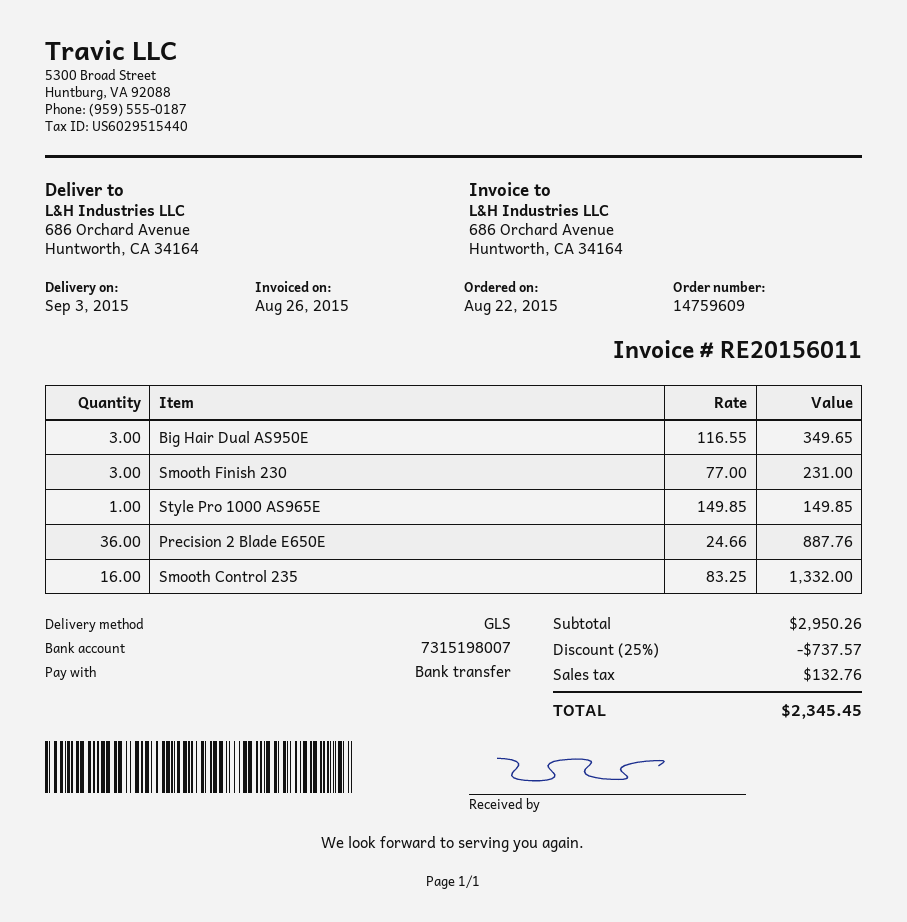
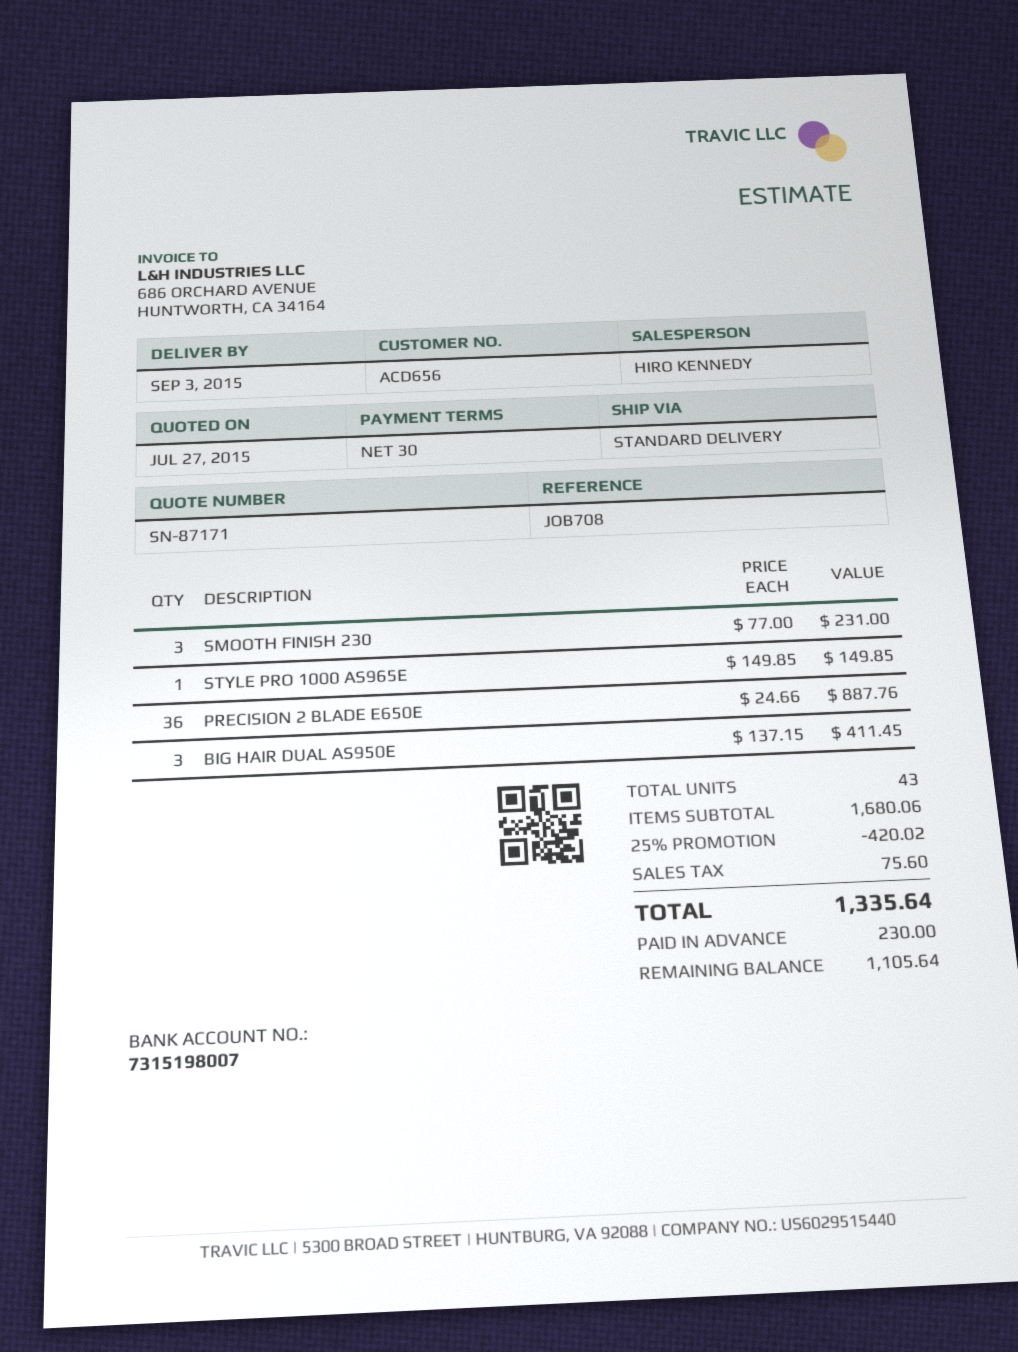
shipping method: GLS -> standard
Big Hair Dual AS950E: 3 x 116.55 = 349.65 -> 3 x 137.15 = 411.45
Smooth Control 235: 16 x 83.25 = 1332.00 -> none
subtotal: 2950.26 -> 1680.06
discount: 25% = 737.57 -> 25% = 420.02
tax: 132.76 -> 75.60
total: 2345.45 -> 1335.64

